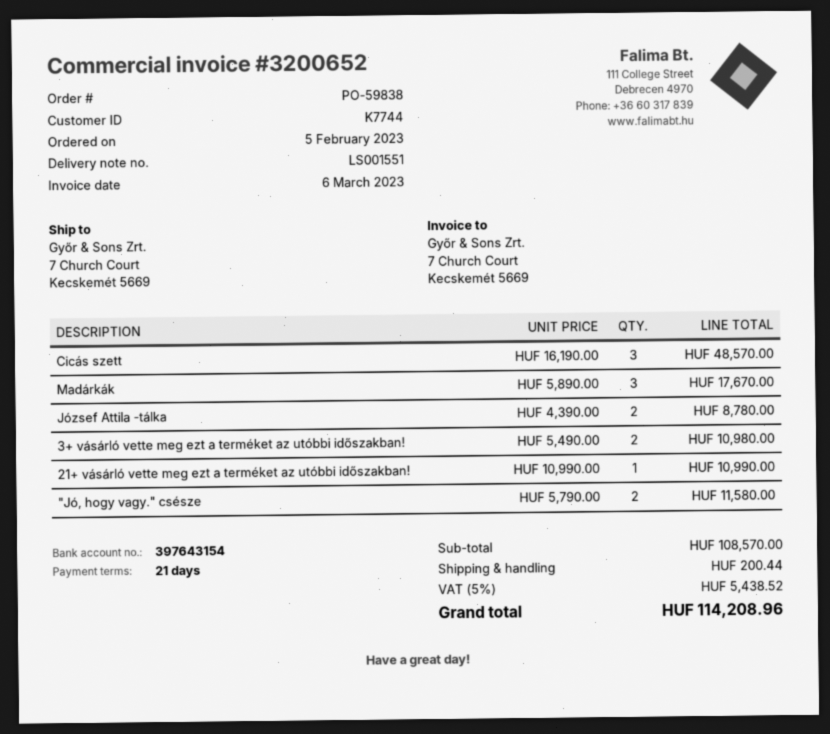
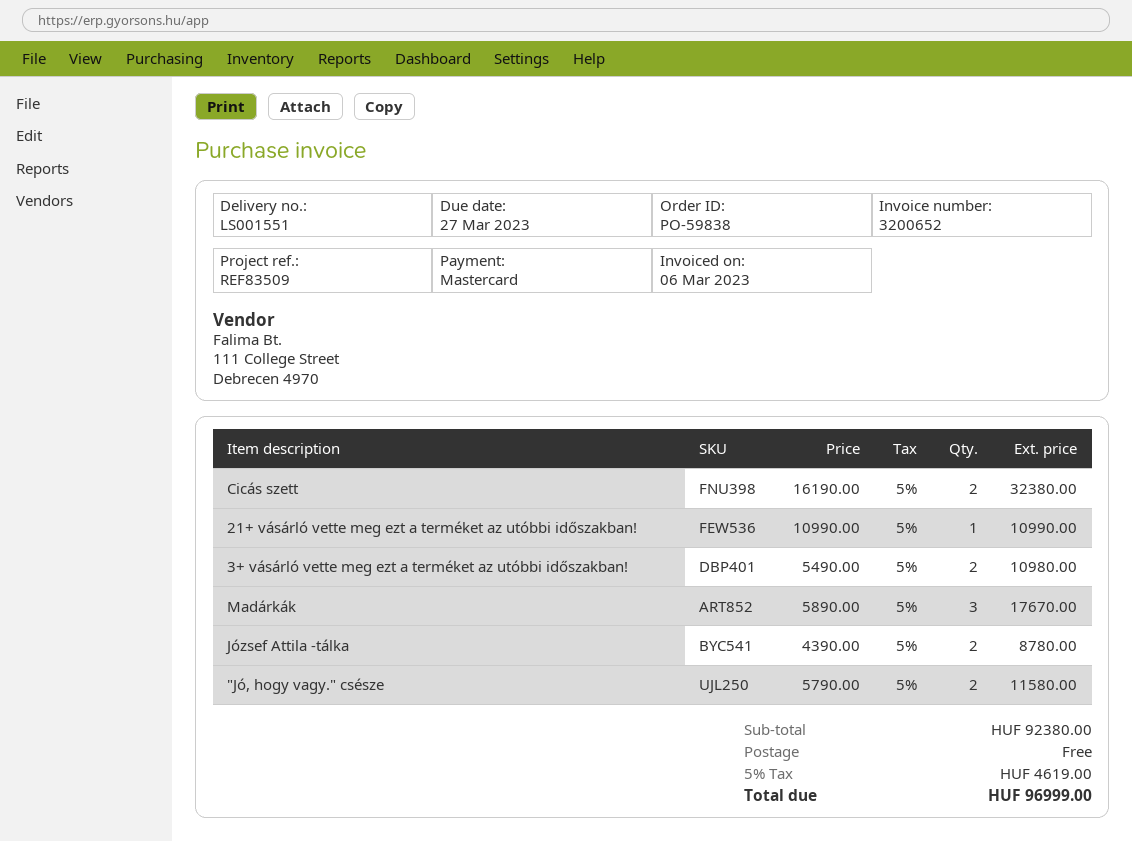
Cicás szett: 3 x 16190.00 = 48570.00 -> 2 x 16190.00 = 32380.00
subtotal: 108570.00 -> 92380.00
shipping: 200.44 -> 0.00
tax: 5% = 5438.52 -> 5% = 4619.00
total: 114208.96 -> 96999.00

